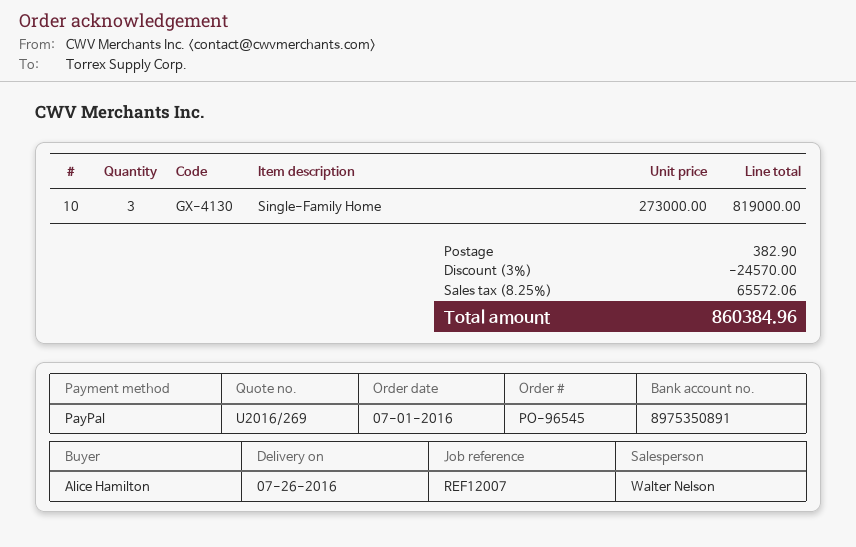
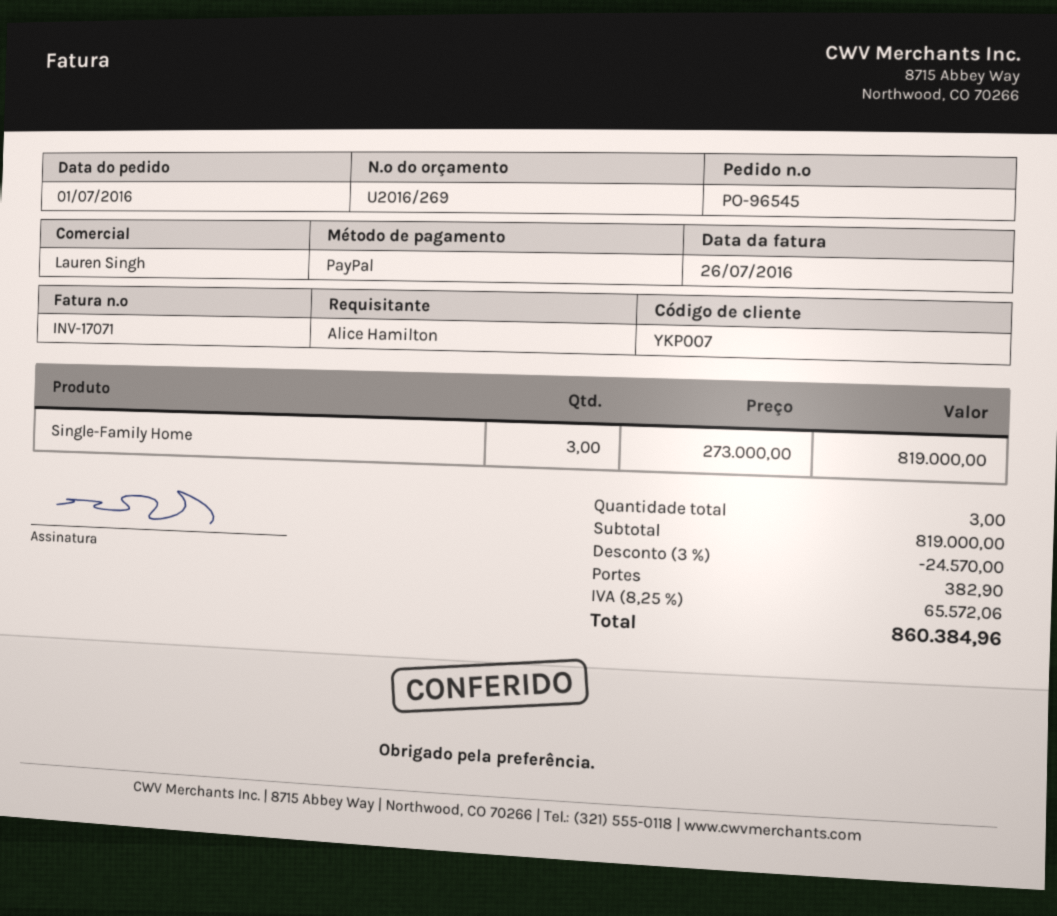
sales rep: Walter Nelson -> Lauren Singh

